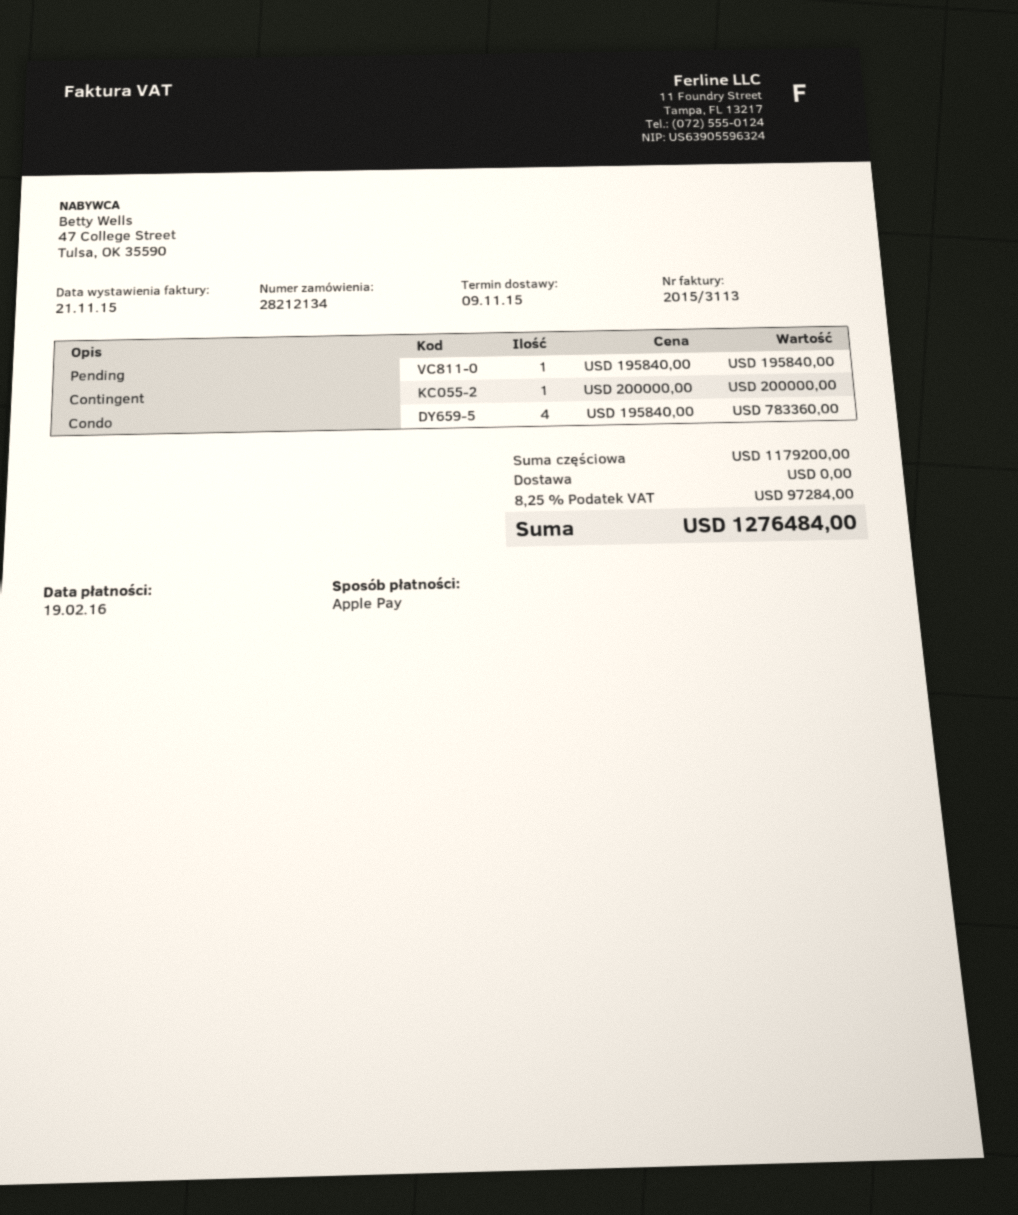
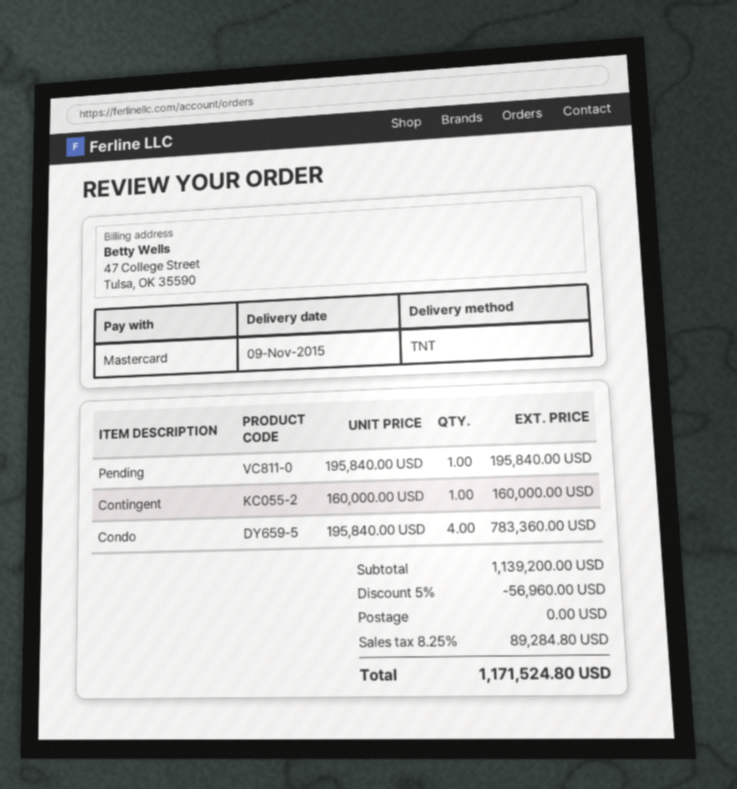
payment method: Apple Pay -> Mastercard
Contingent: 1 x 200000.00 = 200000.00 -> 1 x 160000.00 = 160000.00
subtotal: 1179200.00 -> 1139200.00
discount: none -> 5% = 56960.00
tax: 8.25% = 97284.00 -> 8.25% = 89284.80
total: 1276484.00 -> 1171524.80

